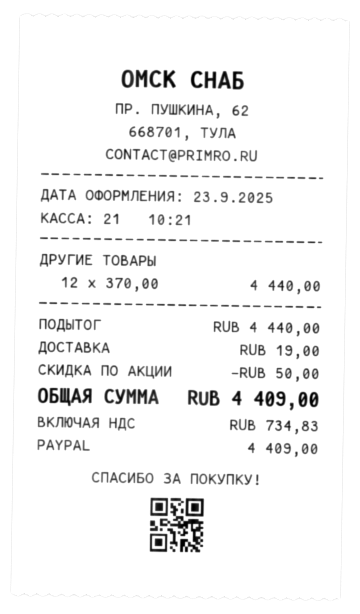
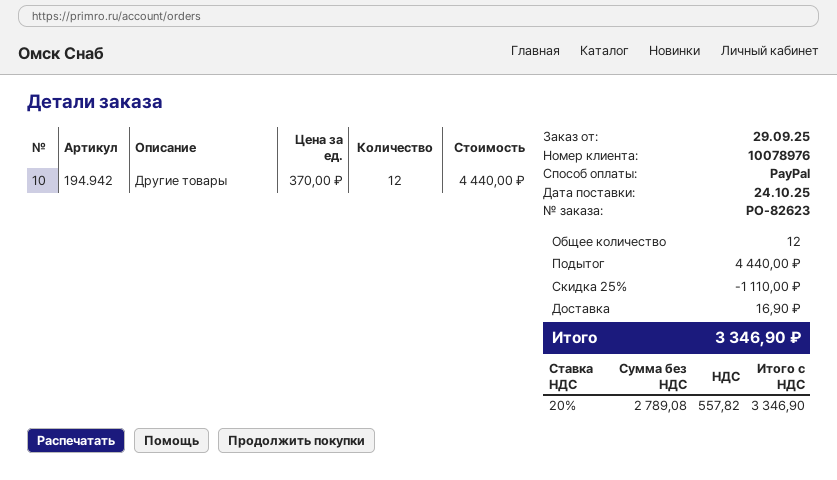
order date: 2025-09-23 -> 2025-09-29
discount: 50.00 -> 1110.00
shipping: 19.00 -> 16.90
tax: 734.83 -> 557.82
total: 4409.00 -> 3346.90

